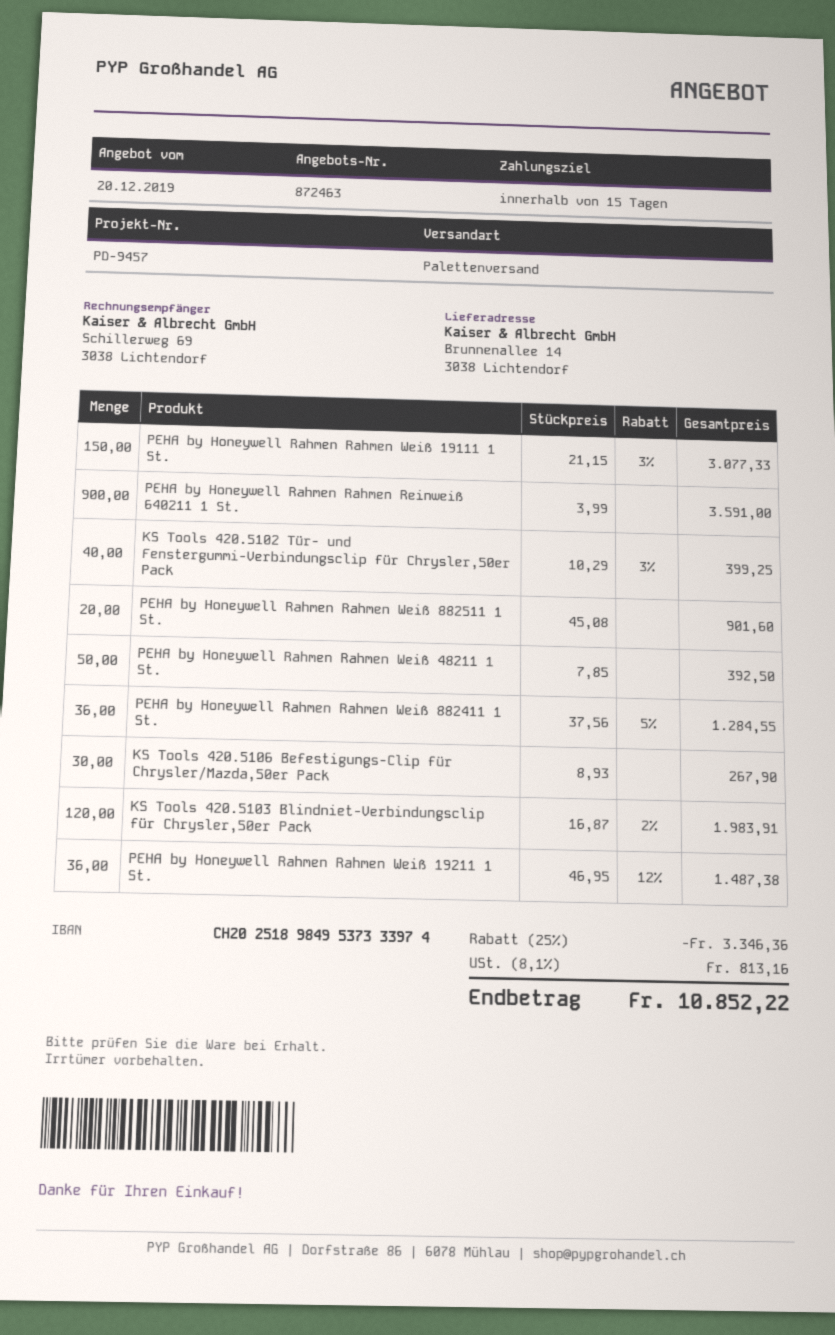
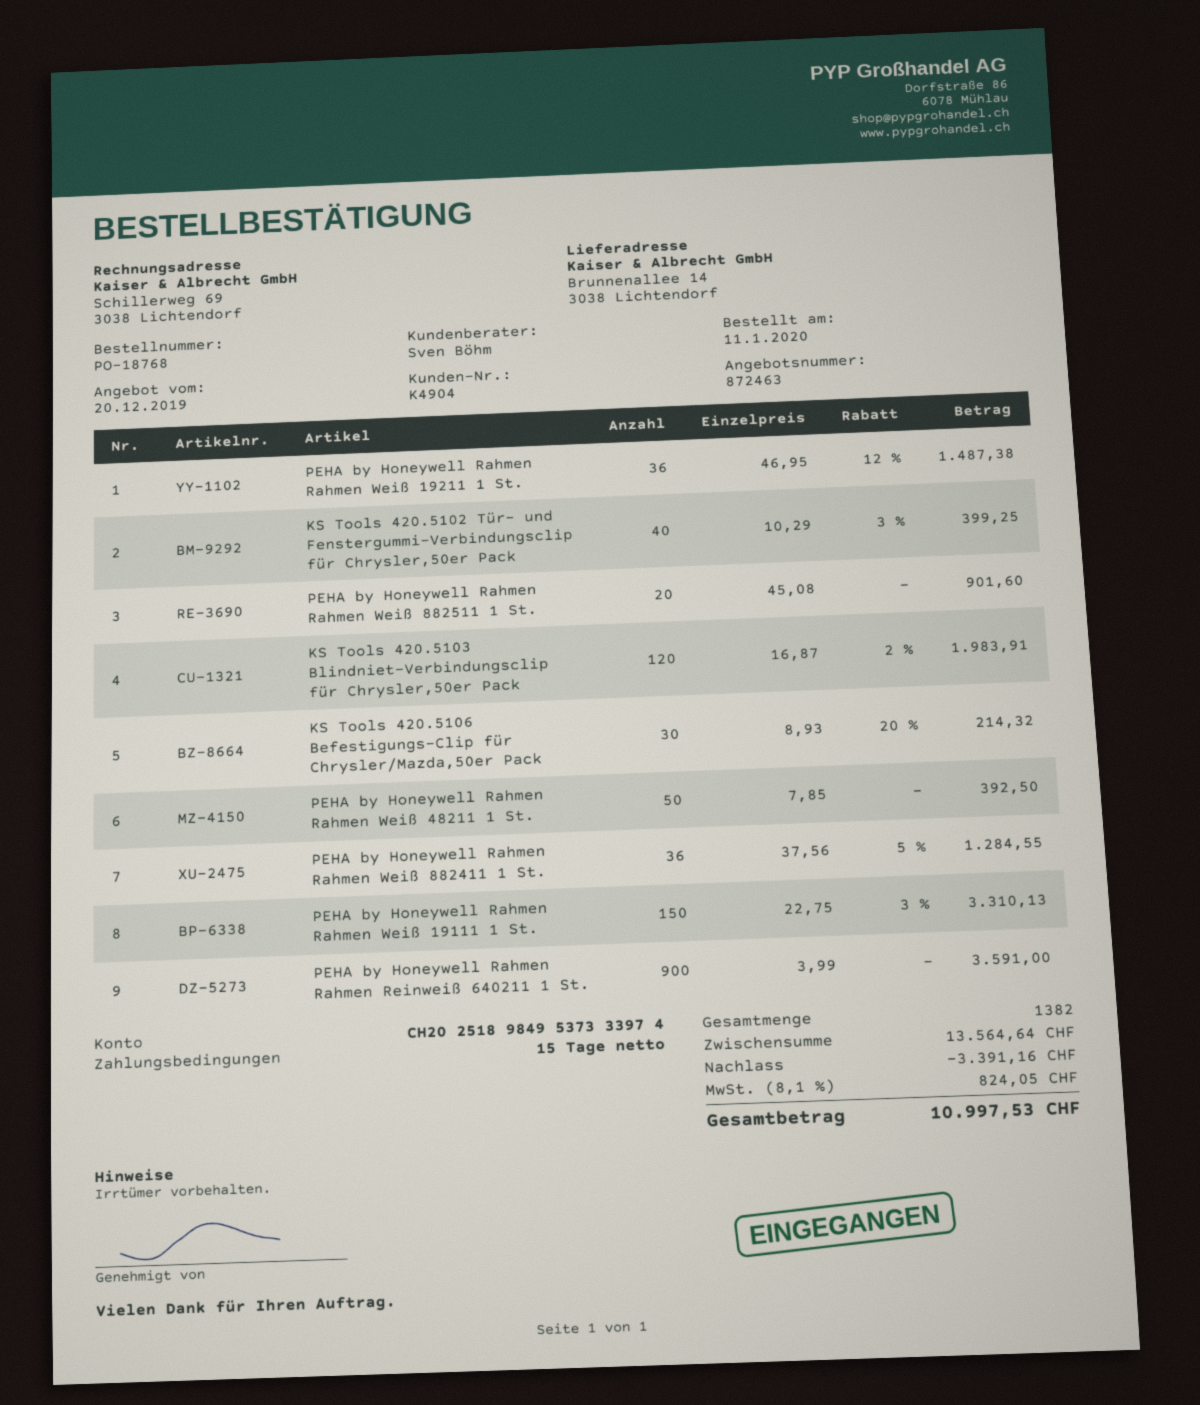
PEHA by Honeywell Rahmen Rahmen Weiß 19111 1 St.: 150 x 21.15 - 3% = 3077.33 -> 150 x 22.75 - 3% = 3310.13
KS Tools 420.5106 Befestigungs-Clip für Chrysler/Mazda,50er Pack: 30 x 8.93 = 267.90 -> 30 x 8.93 - 20% = 214.32
discount: 3346.36 -> 3391.16
tax: 8.1% = 813.16 -> 8.1% = 824.05
total: 10852.22 -> 10997.53

